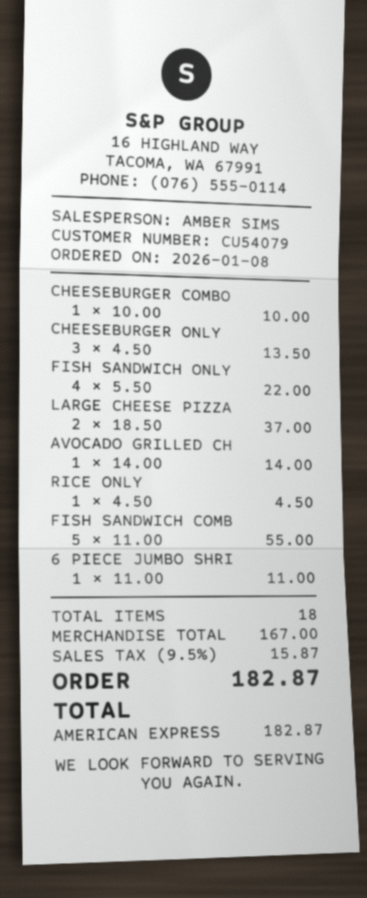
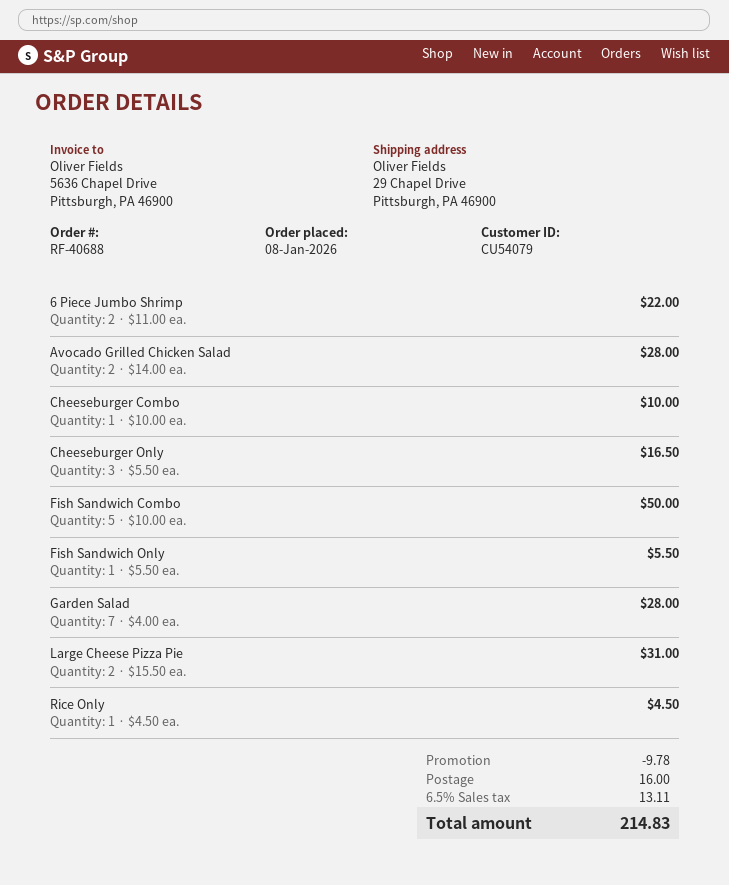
CHEESEBURGER ONLY: 3 x 4.50 = 13.50 -> 3 x 5.50 = 16.50
FISH SANDWICH ONLY: 4 x 5.50 = 22.00 -> 1 x 5.50 = 5.50
LARGE CHEESE PIZZA: 2 x 18.50 = 37.00 -> 2 x 15.50 = 31.00
AVOCADO GRILLED CH: 1 x 14.00 = 14.00 -> 2 x 14.00 = 28.00
FISH SANDWICH COMB: 5 x 11.00 = 55.00 -> 5 x 10.00 = 50.00
6 PIECE JUMBO SHRI: 1 x 11.00 = 11.00 -> 2 x 11.00 = 22.00
Garden Salad: none -> 7 x 4.00 = 28.00
discount: none -> 9.78
shipping: none -> 16.00
tax: 9.5% = 15.87 -> 6.5% = 13.11
total: 182.87 -> 214.83

